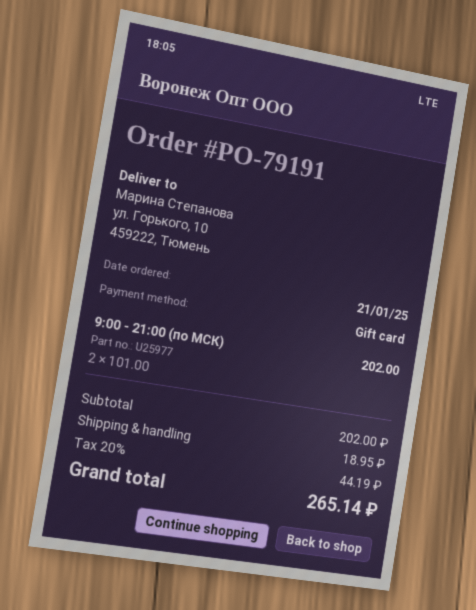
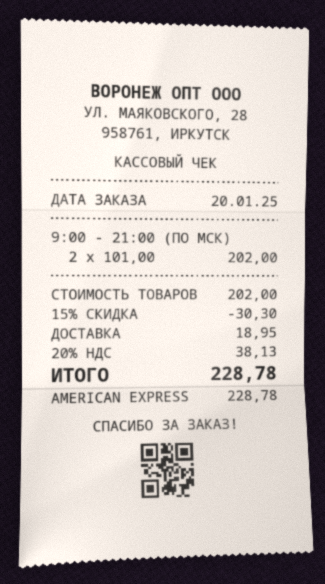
order date: 2025-01-21 -> 2025-01-20
payment method: gift card -> American Express
discount: none -> 15% = 30.30
tax: 20% = 44.19 -> 20% = 38.13
total: 265.14 -> 228.78

